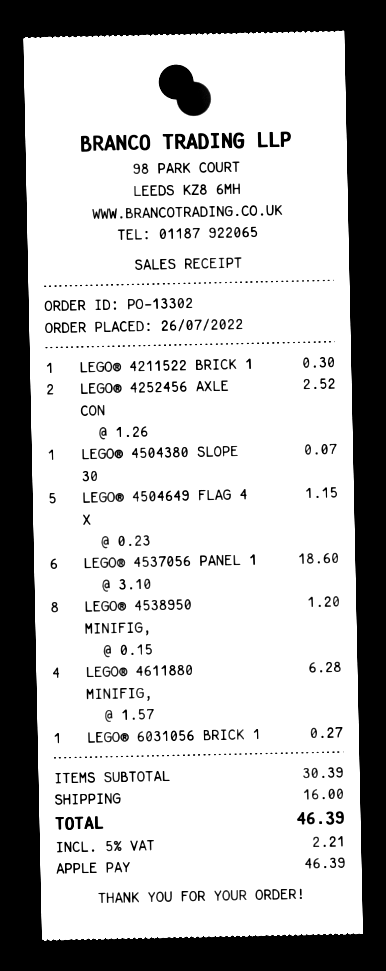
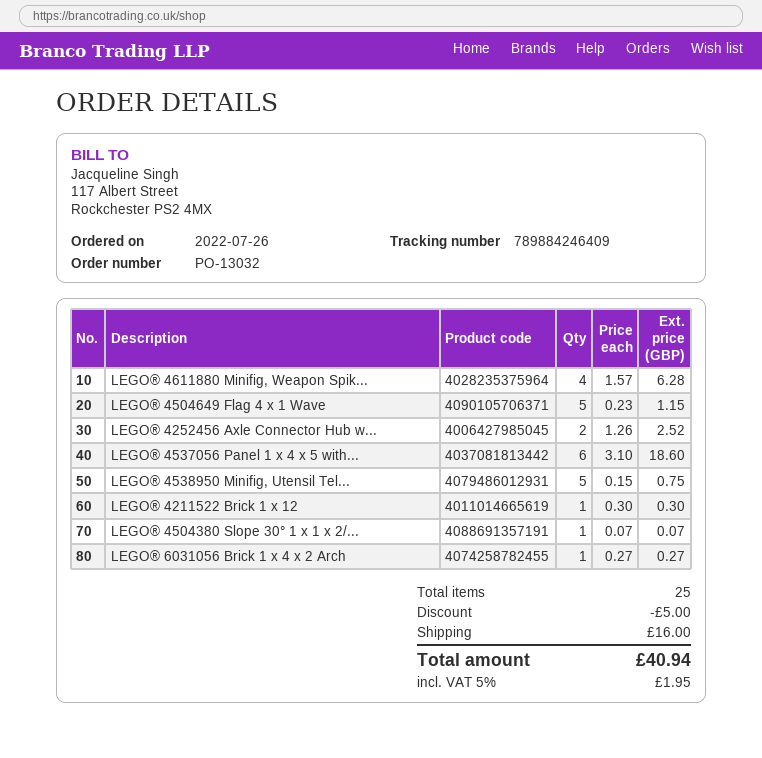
order number: PO-13302 -> PO-13032
LEGO® 4538950 MINIFIG,: 8 x 0.15 = 1.20 -> 5 x 0.15 = 0.75
discount: none -> 5.00
tax: 5% = 2.21 -> 5% = 1.95
total: 46.39 -> 40.94

